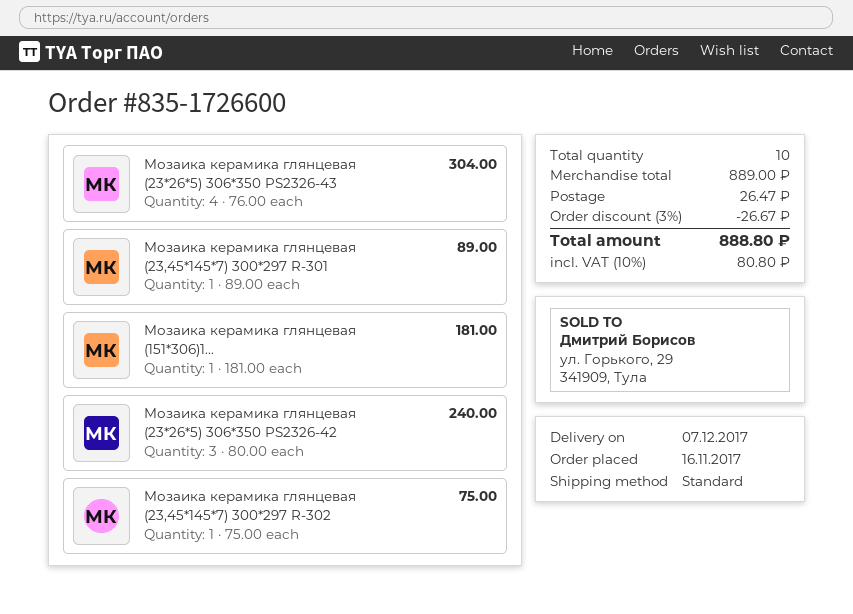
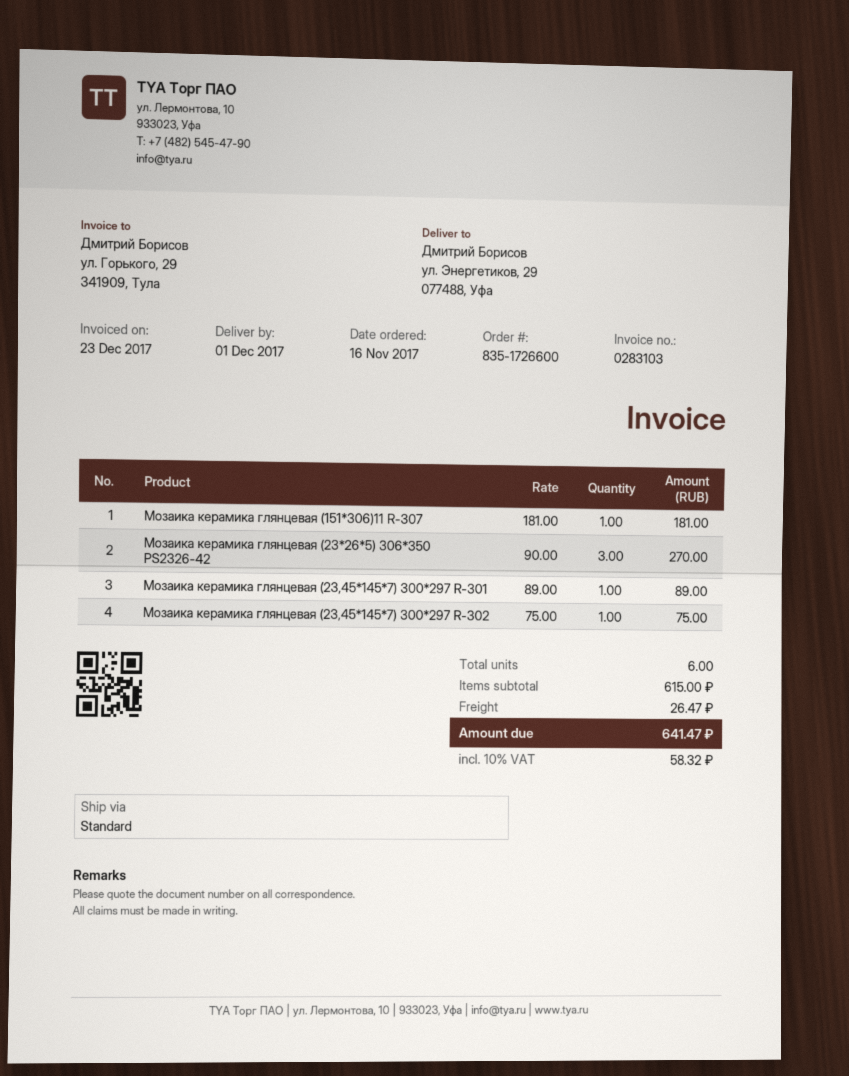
delivery date: 2017-12-07 -> 2017-12-01
Мозаика керамика глянцевая (23*26*5) 306*350 PS2326-43: 4 x 76.00 = 304.00 -> none
Мозаика керамика глянцевая (23*26*5) 306*350 PS2326-42: 3 x 80.00 = 240.00 -> 3 x 90.00 = 270.00
total quantity: 10 -> 6
subtotal: 889.00 -> 615.00
discount: 3% = 26.67 -> none
tax: 10% = 80.80 -> 10% = 58.32
total: 888.80 -> 641.47

